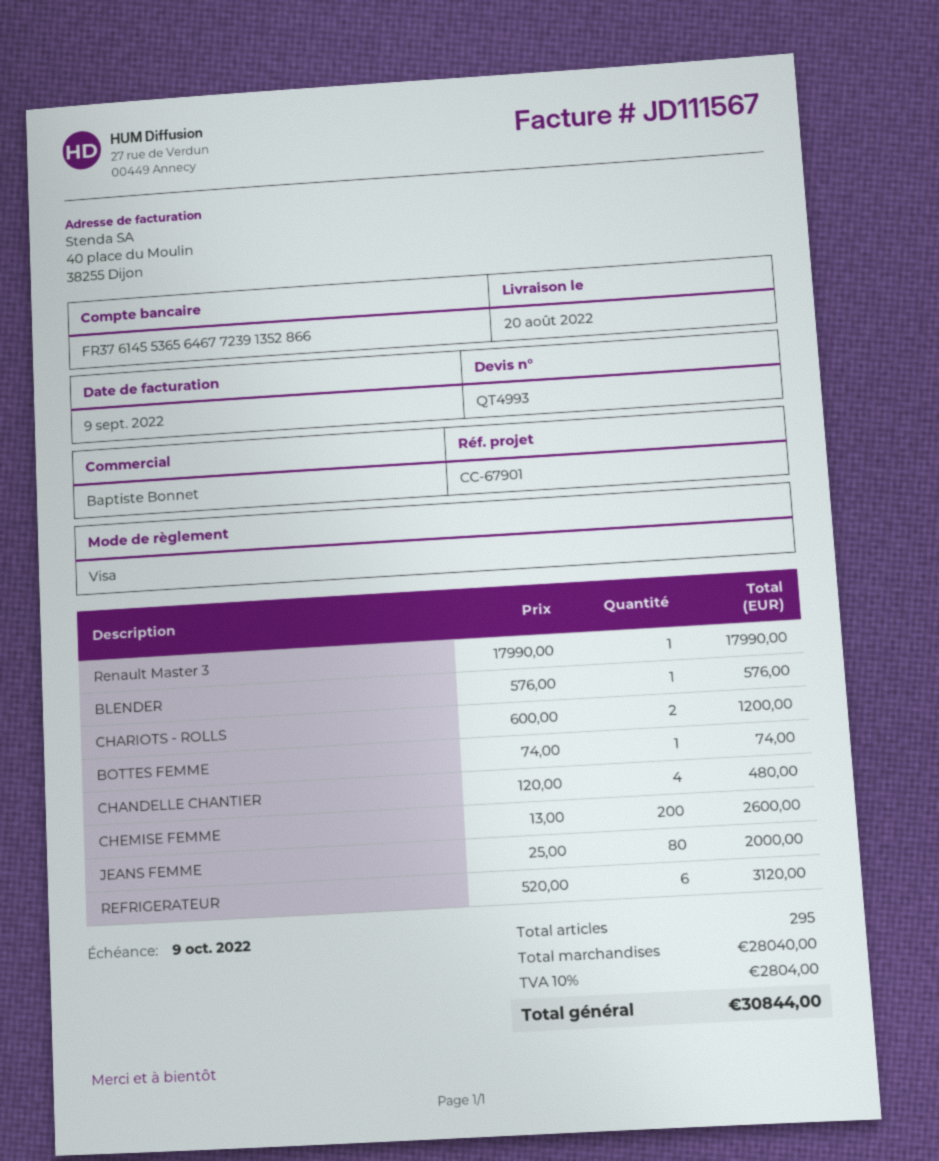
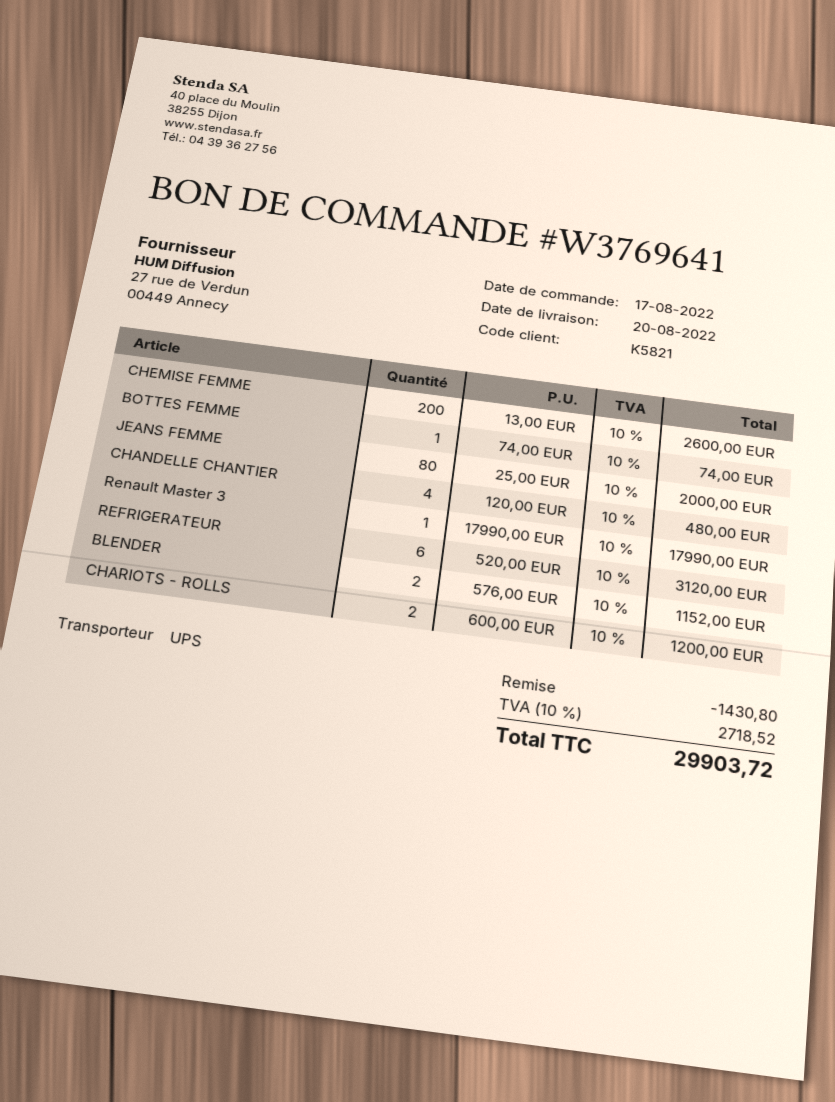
BLENDER: 1 x 576.00 = 576.00 -> 2 x 576.00 = 1152.00
discount: none -> 1430.80
tax: 10% = 2804.00 -> 10% = 2718.52
total: 30844.00 -> 29903.72

